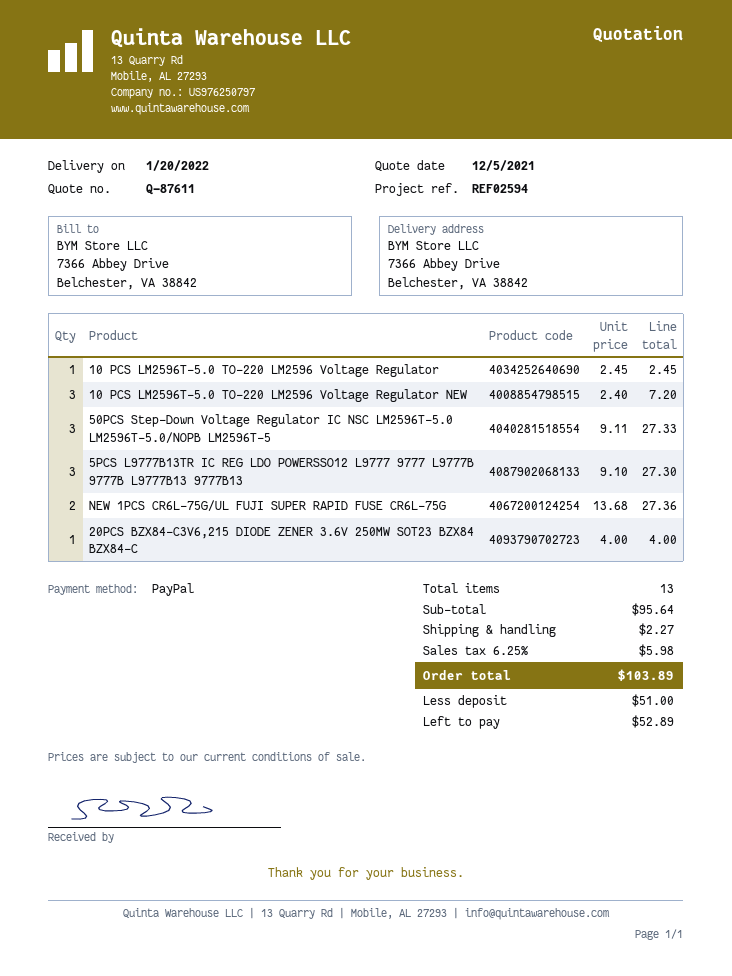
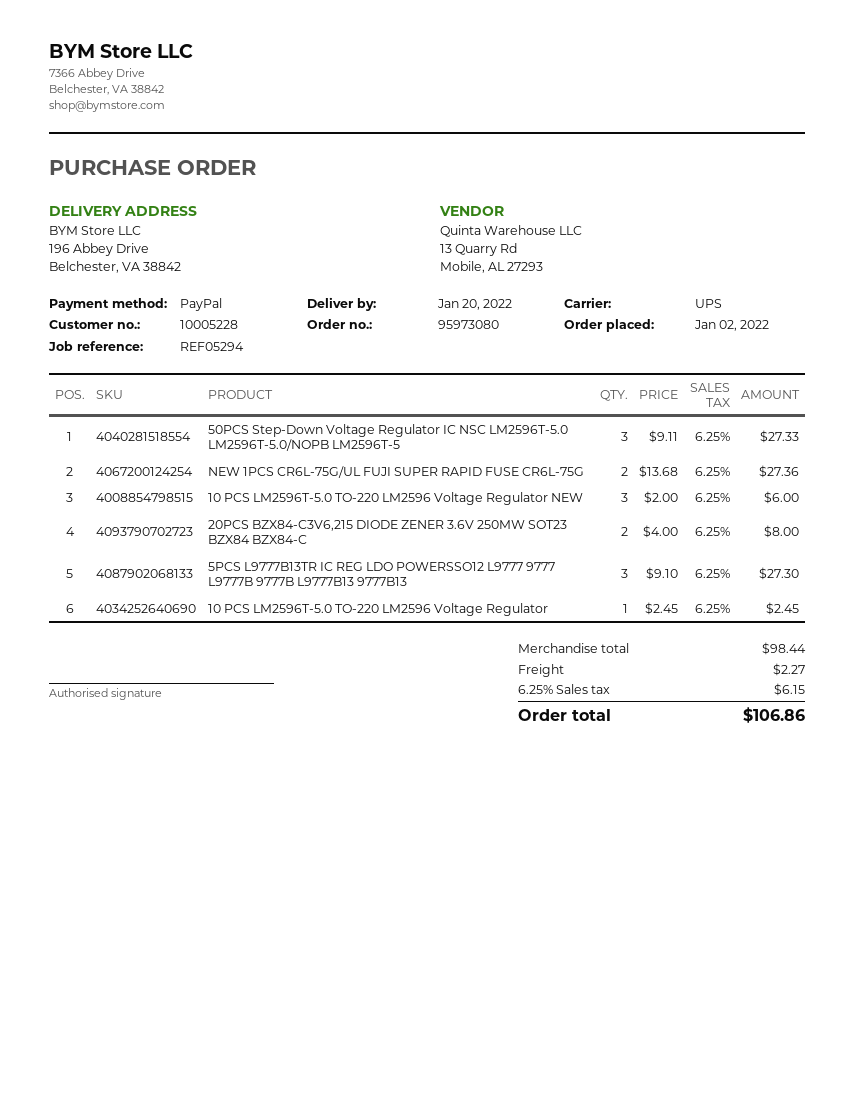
reference: REF02594 -> REF05294
ship to: 7366 Abbey Drive, Belchester, VA 38842 -> 196 Abbey Drive, Belchester, VA 38842
10 PCS LM2596T-5.0 TO-220 LM2596 Voltage Regulator NEW: 3 x 2.40 = 7.20 -> 3 x 2.00 = 6.00
20PCS BZX84-C3V6,215 DIODE ZENER 3.6V 250MW SOT23 BZX84 BZX84-C: 1 x 4.00 = 4.00 -> 2 x 4.00 = 8.00
subtotal: 95.64 -> 98.44
tax: 6.25% = 5.98 -> 6.25% = 6.15
total: 103.89 -> 106.86

